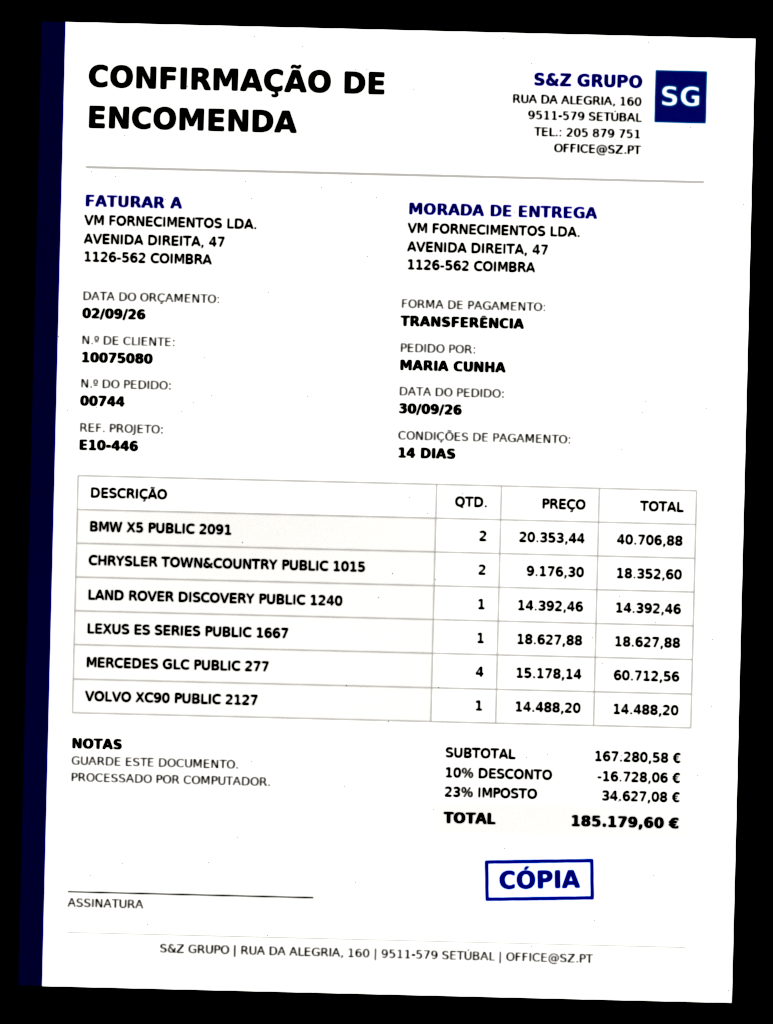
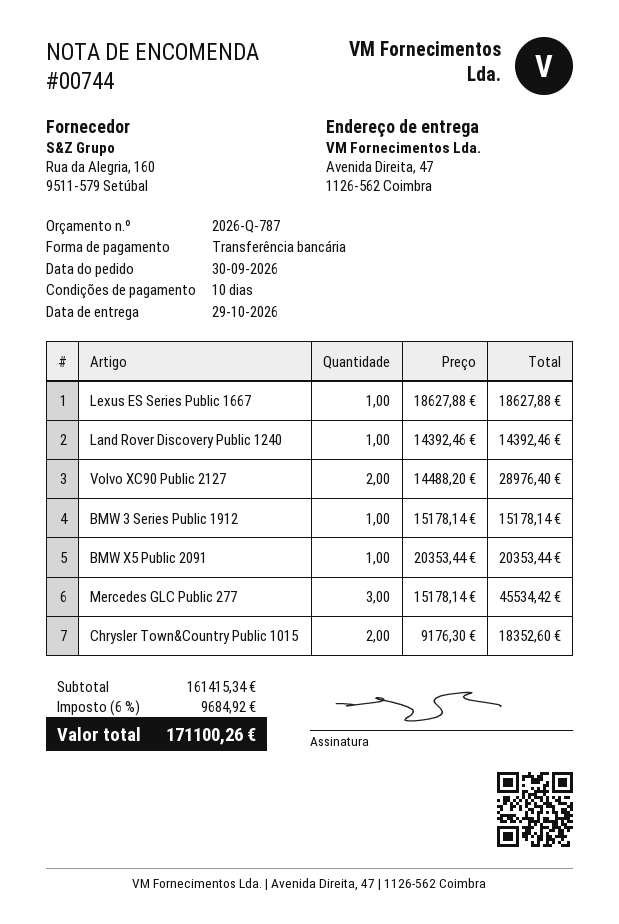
payment terms: 14 days -> 10 days
BMW X5 PUBLIC 2091: 2 x 20353.44 = 40706.88 -> 1 x 20353.44 = 20353.44
MERCEDES GLC PUBLIC 277: 4 x 15178.14 = 60712.56 -> 3 x 15178.14 = 45534.42
VOLVO XC90 PUBLIC 2127: 1 x 14488.20 = 14488.20 -> 2 x 14488.20 = 28976.40
BMW 3 Series Public 1912: none -> 1 x 15178.14 = 15178.14
subtotal: 167280.58 -> 161415.34
discount: 10% = 16728.06 -> none
tax: 23% = 34627.08 -> 6% = 9684.92
total: 185179.60 -> 171100.26

